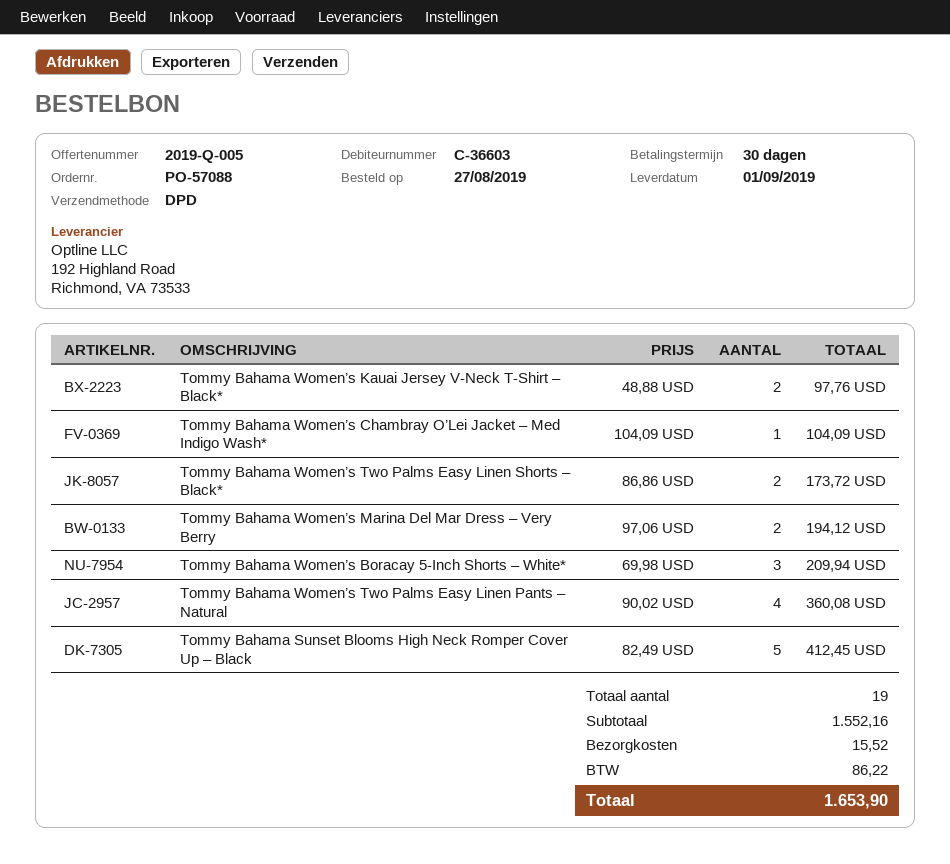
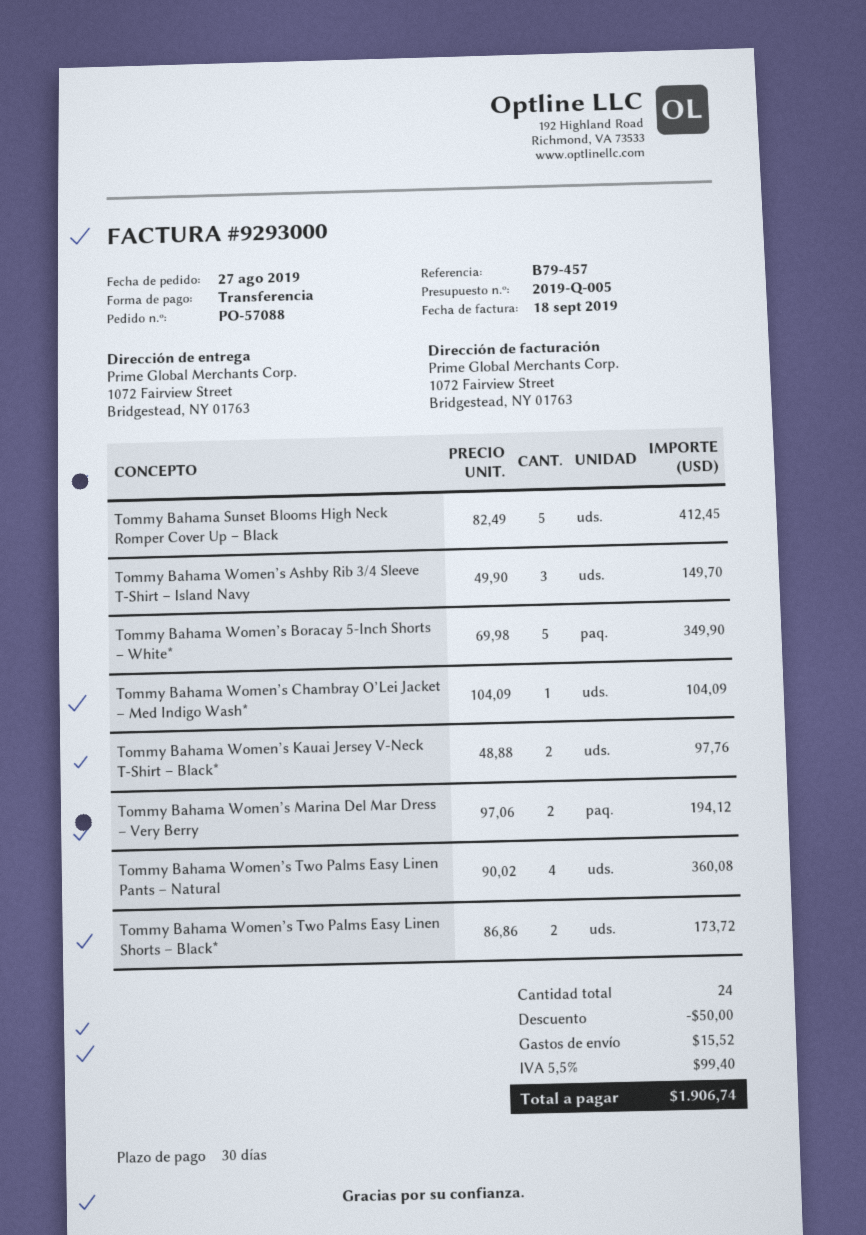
Tommy Bahama Women’s Boracay 5-Inch Shorts – White*: 3 x 69.98 = 209.94 -> 5 x 69.98 = 349.90
Tommy Bahama Women’s Ashby Rib 3/4 Sleeve T-Shirt – Island Navy: none -> 3 x 49.90 = 149.70
total quantity: 19 -> 24
discount: none -> 50.00
tax: 86.22 -> 99.40
total: 1653.90 -> 1906.74

